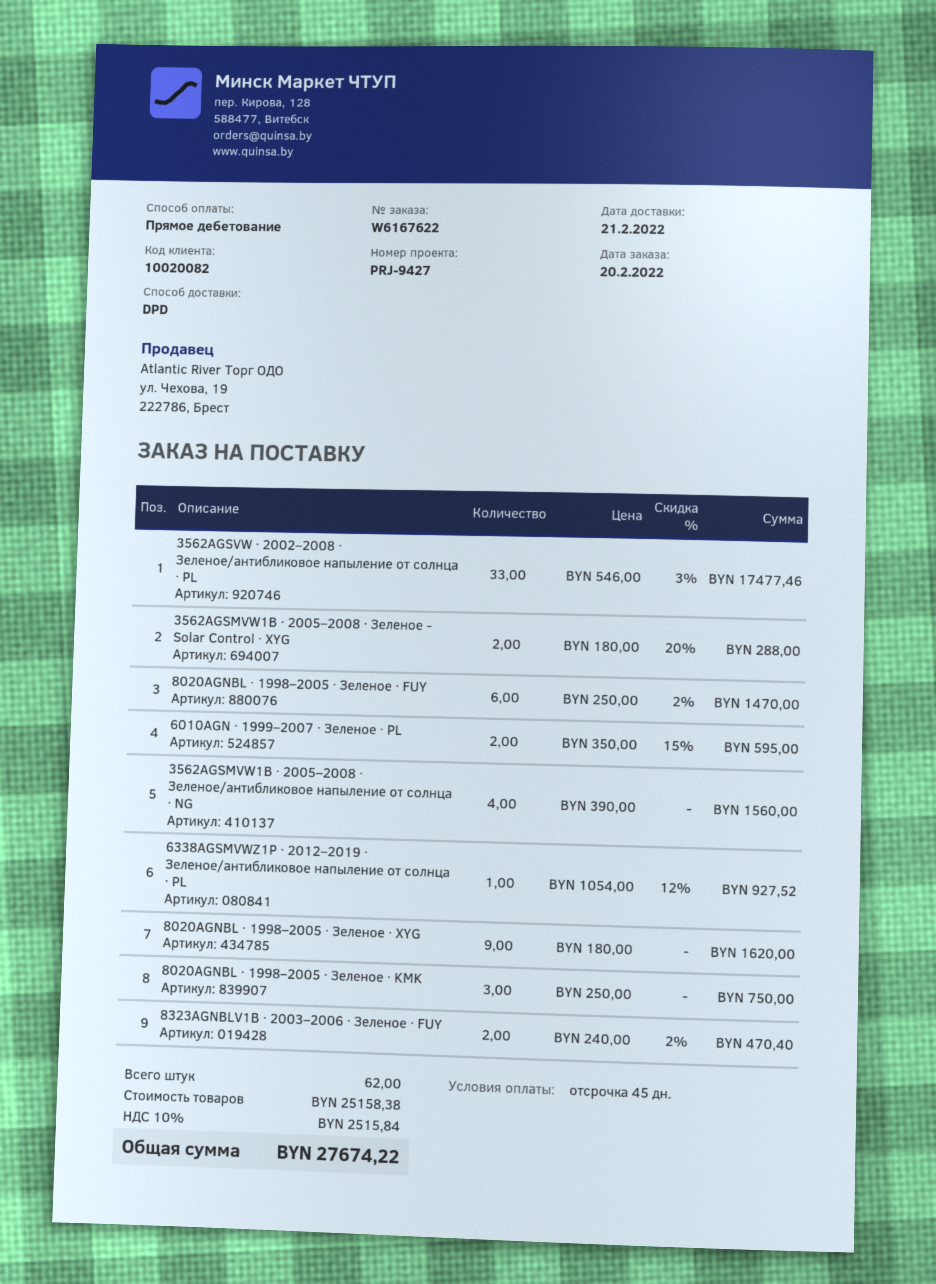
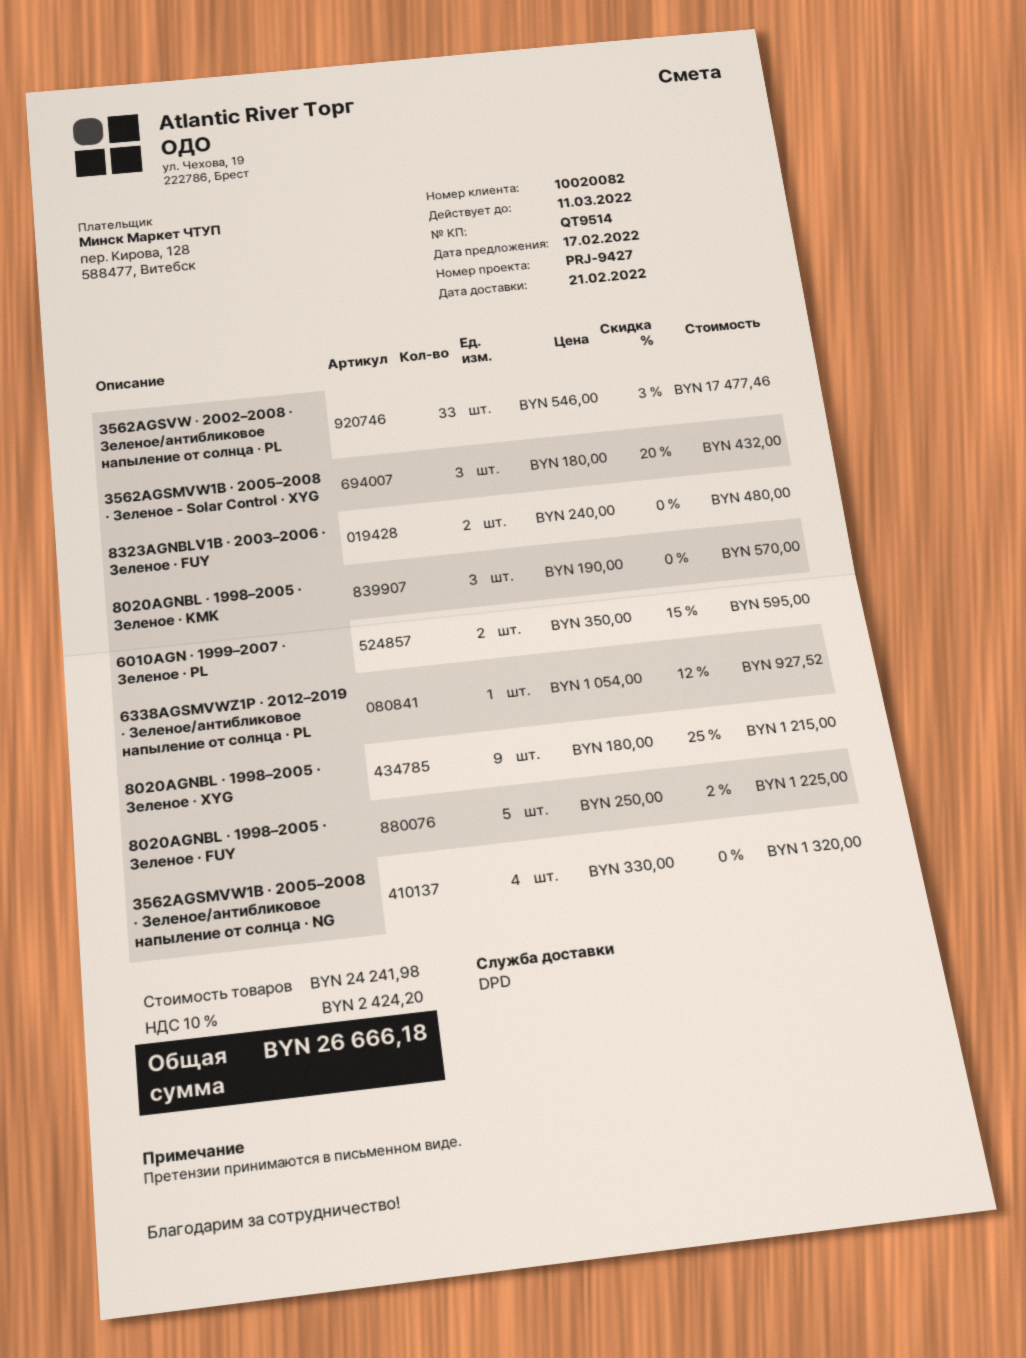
3562AGSMVW1B · 2005–2008 · Зеленое - Solar Control · XYG: 2 x 180.00 - 20% = 288.00 -> 3 x 180.00 - 20% = 432.00
8020AGNBL · 1998–2005 · Зеленое · FUY: 6 x 250.00 - 2% = 1470.00 -> 5 x 250.00 - 2% = 1225.00
3562AGSMVW1B · 2005–2008 · Зеленое/антибликовое напыление от солнца · NG: 4 x 390.00 = 1560.00 -> 4 x 330.00 = 1320.00
8020AGNBL · 1998–2005 · Зеленое · XYG: 9 x 180.00 = 1620.00 -> 9 x 180.00 - 25% = 1215.00
8020AGNBL · 1998–2005 · Зеленое · KMK: 3 x 250.00 = 750.00 -> 3 x 190.00 = 570.00
8323AGNBLV1B · 2003–2006 · Зеленое · FUY: 2 x 240.00 - 2% = 470.40 -> 2 x 240.00 = 480.00
subtotal: 25158.38 -> 24241.98
tax: 10% = 2515.84 -> 10% = 2424.20
total: 27674.22 -> 26666.18

